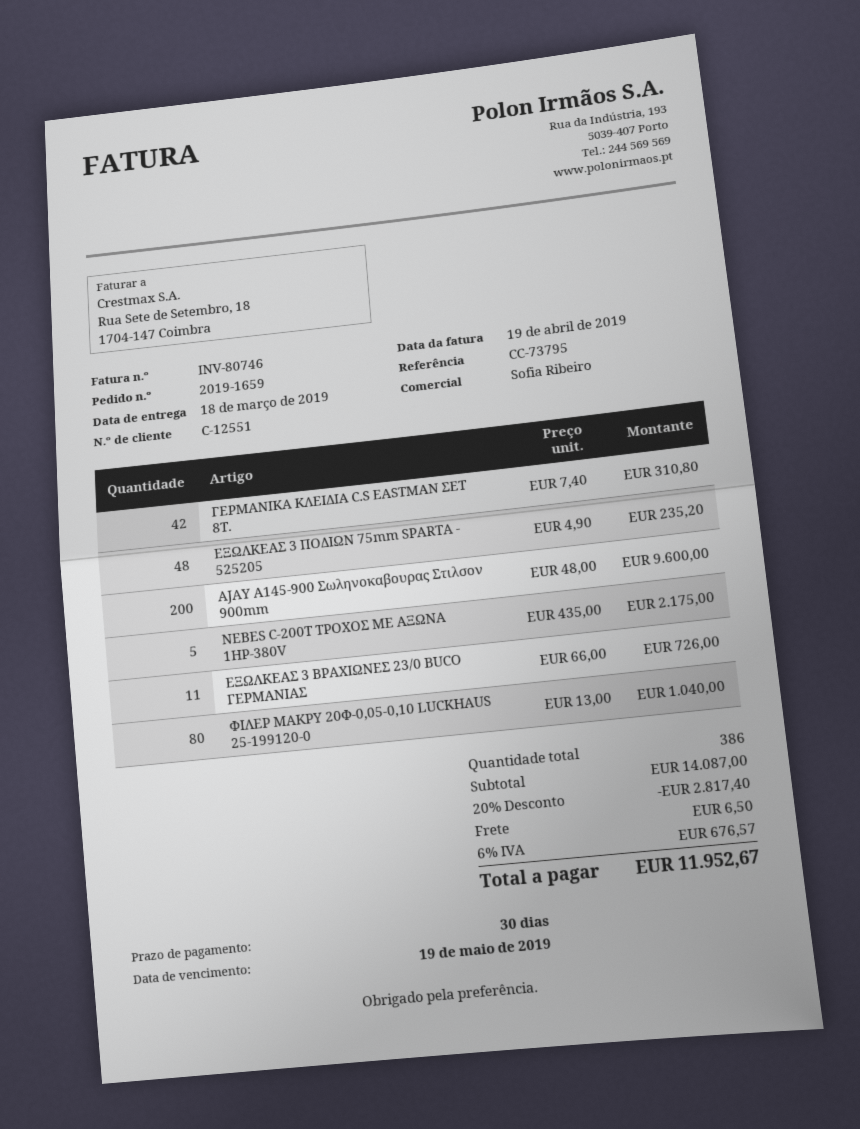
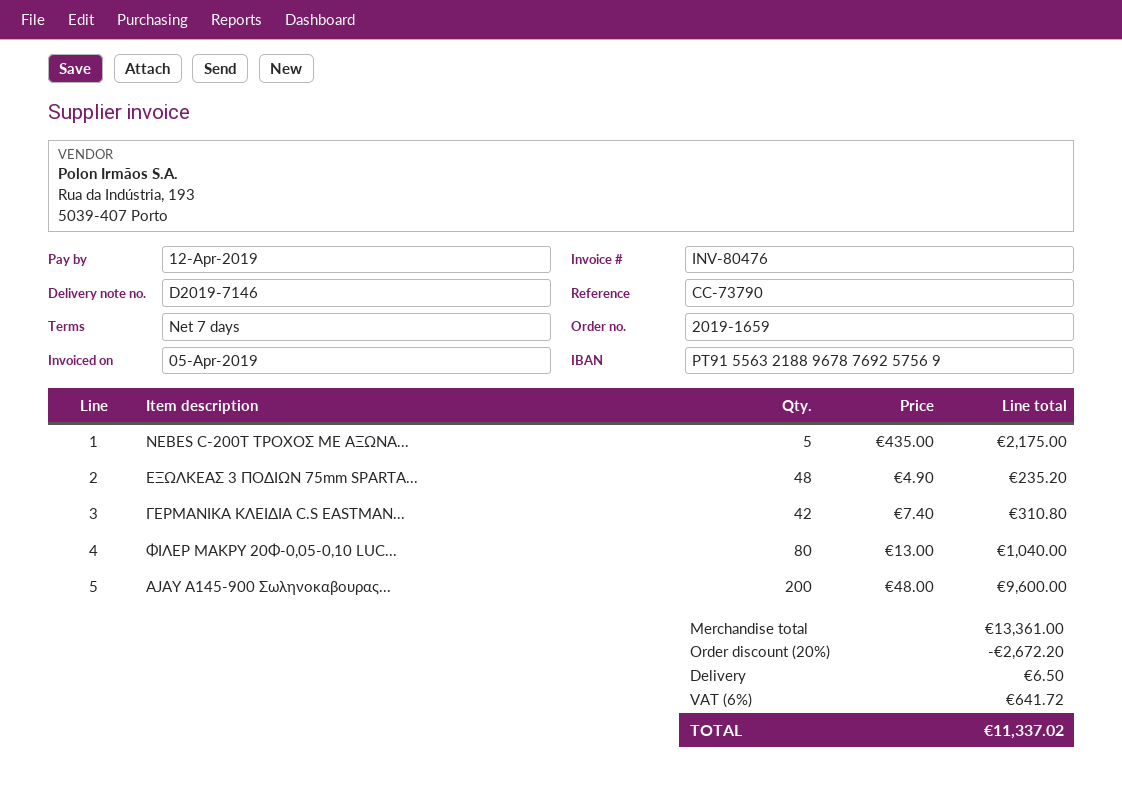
invoice number: INV-80746 -> INV-80476
invoice date: 2019-04-19 -> 2019-04-05
payment terms: 30 days -> 7 days
due date: 2019-05-19 -> 2019-04-12
reference: CC-73795 -> CC-73790
ΕΞΩΛΚΕΑΣ 3 ΒΡΑΧΙΩΝΕΣ 23/0 BUCO ΓΕΡΜΑΝΙΑΣ: 11 x 66.00 = 726.00 -> none
subtotal: 14087.00 -> 13361.00
discount: 20% = 2817.40 -> 20% = 2672.20
tax: 6% = 676.57 -> 6% = 641.72
total: 11952.67 -> 11337.02

